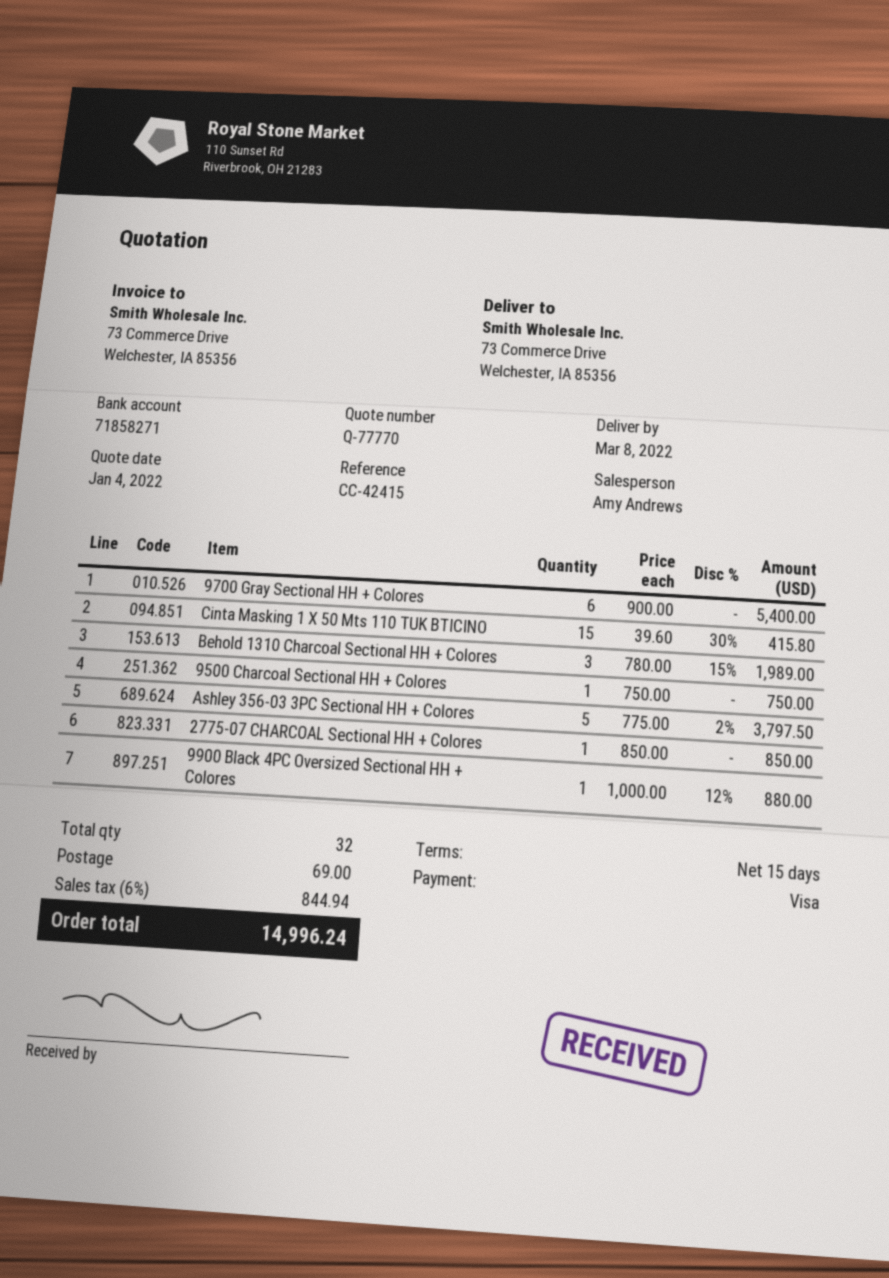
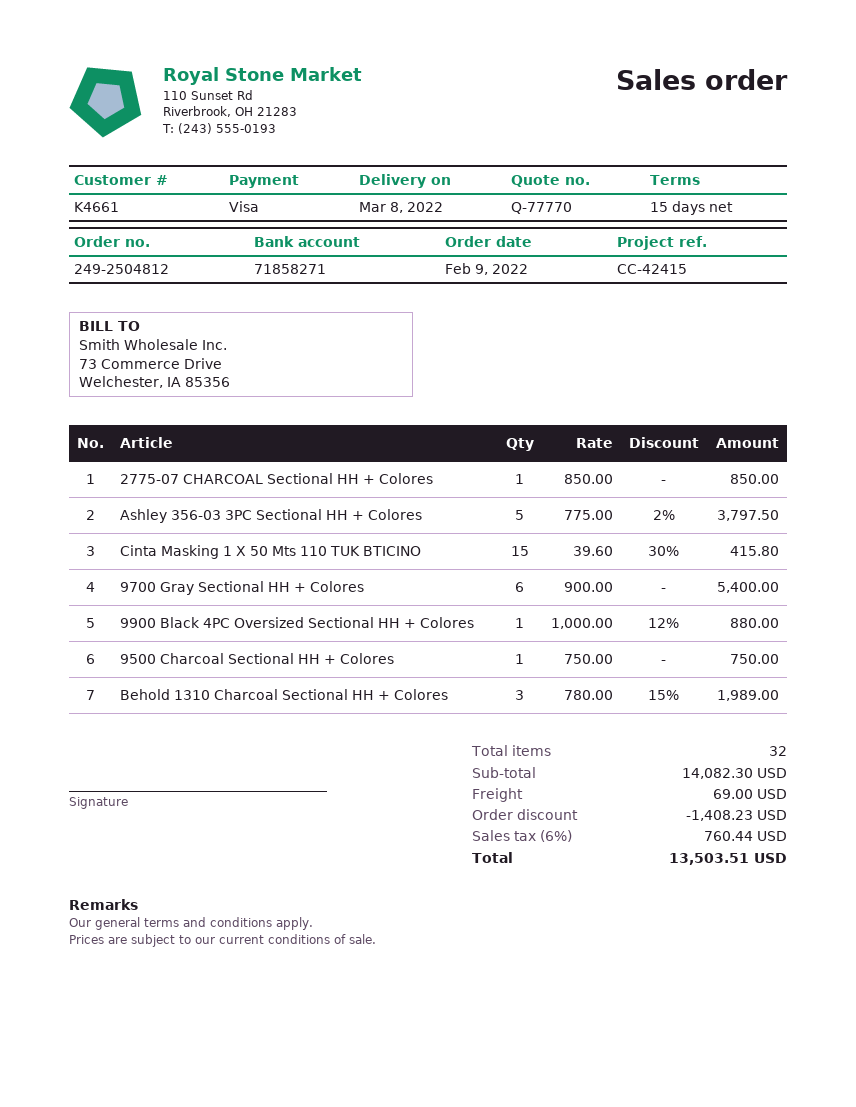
discount: none -> 1408.23
tax: 6% = 844.94 -> 6% = 760.44
total: 14996.24 -> 13503.51

